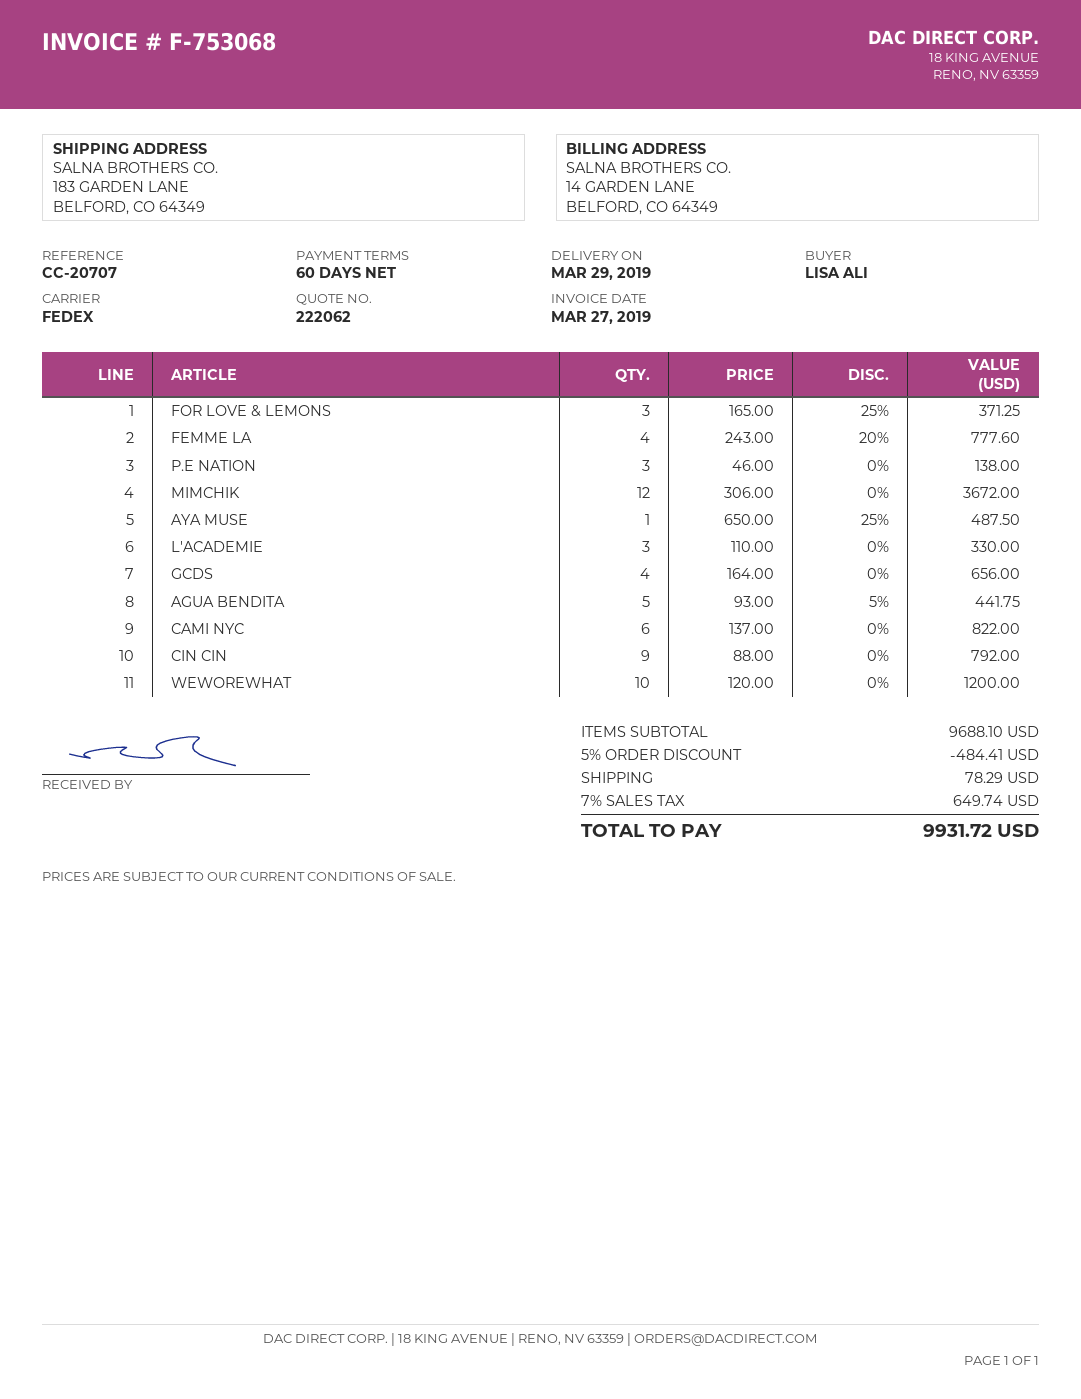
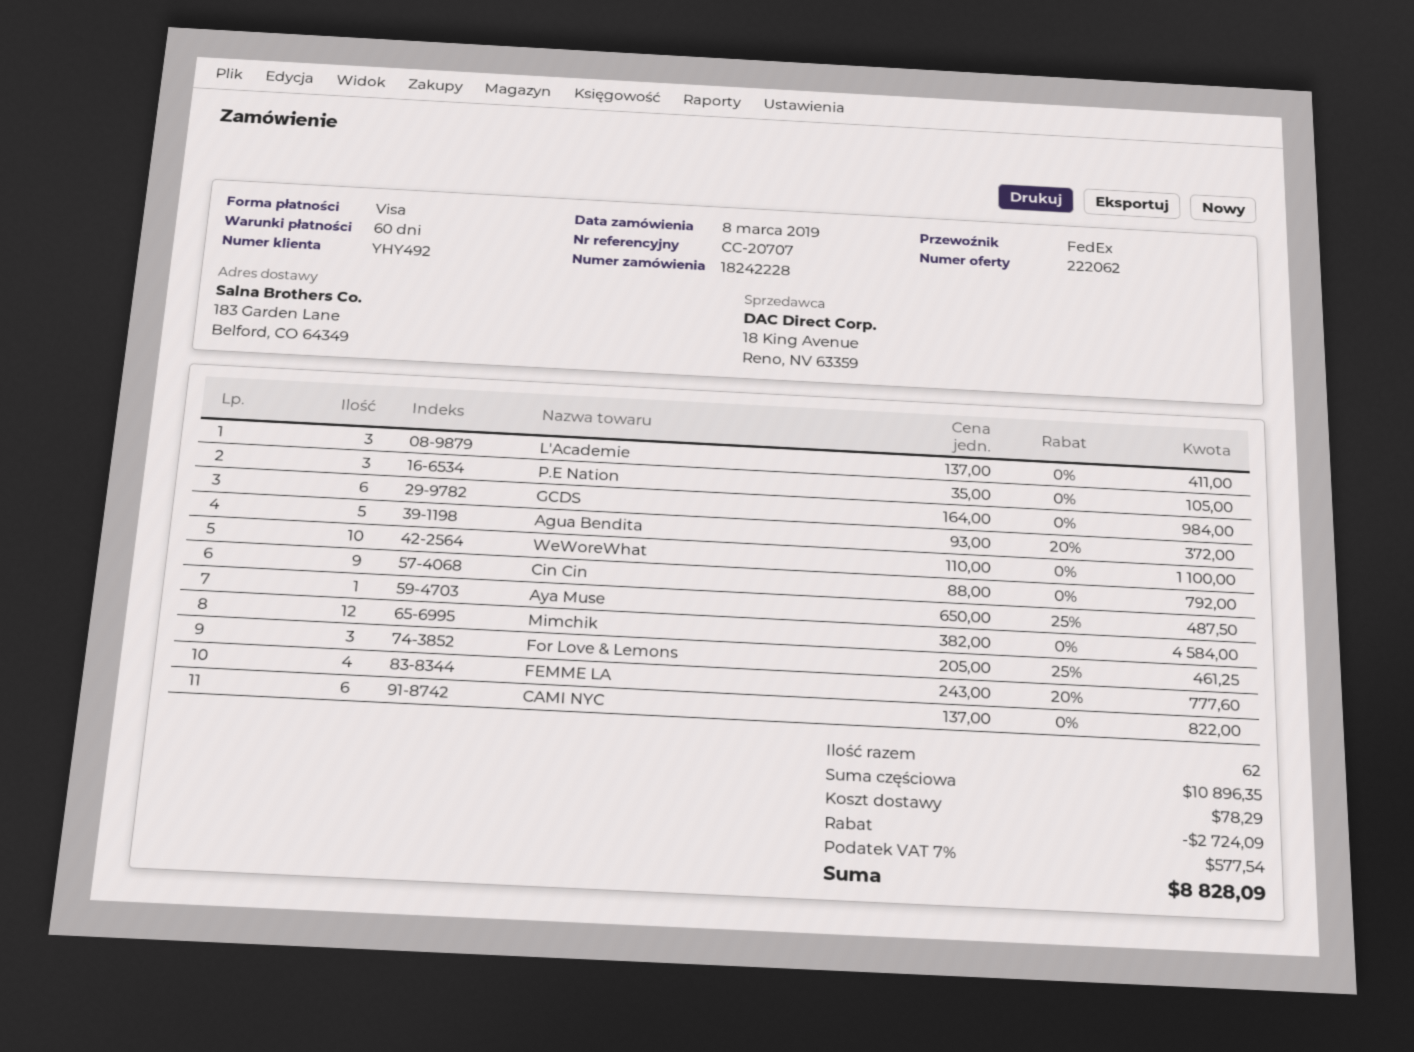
FOR LOVE & LEMONS: 3 x 165.00 - 25% = 371.25 -> 3 x 205.00 - 25% = 461.25
P.E NATION: 3 x 46.00 = 138.00 -> 3 x 35.00 = 105.00
MIMCHIK: 12 x 306.00 = 3672.00 -> 12 x 382.00 = 4584.00
L'ACADEMIE: 3 x 110.00 = 330.00 -> 3 x 137.00 = 411.00
GCDS: 4 x 164.00 = 656.00 -> 6 x 164.00 = 984.00
AGUA BENDITA: 5 x 93.00 - 5% = 441.75 -> 5 x 93.00 - 20% = 372.00
WEWOREWHAT: 10 x 120.00 = 1200.00 -> 10 x 110.00 = 1100.00
subtotal: 9688.10 -> 10896.35
discount: 484.41 -> 2724.09
tax: 7% = 649.74 -> 7% = 577.54
total: 9931.72 -> 8828.09

